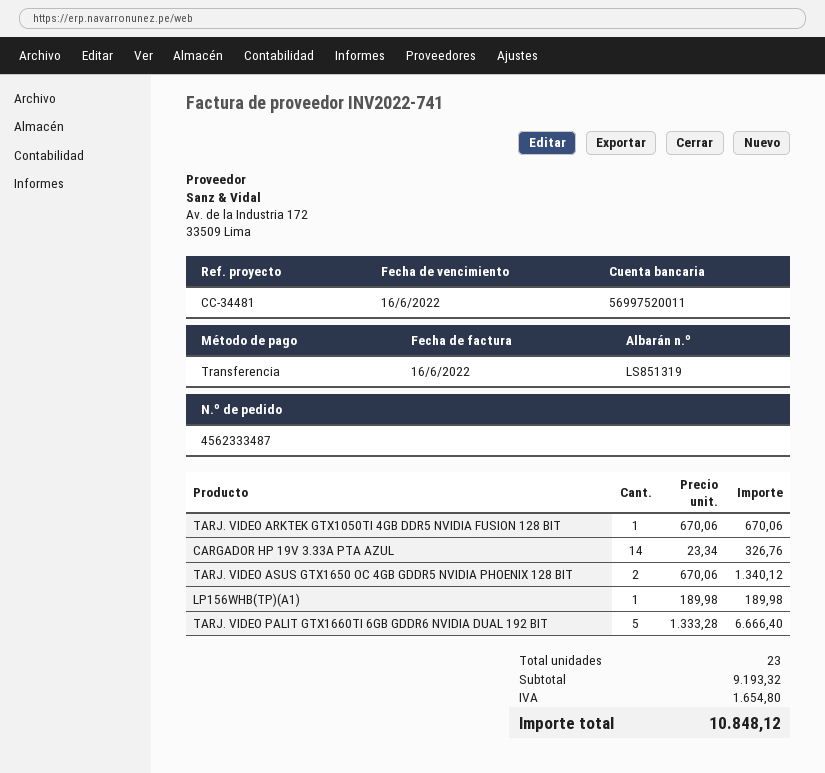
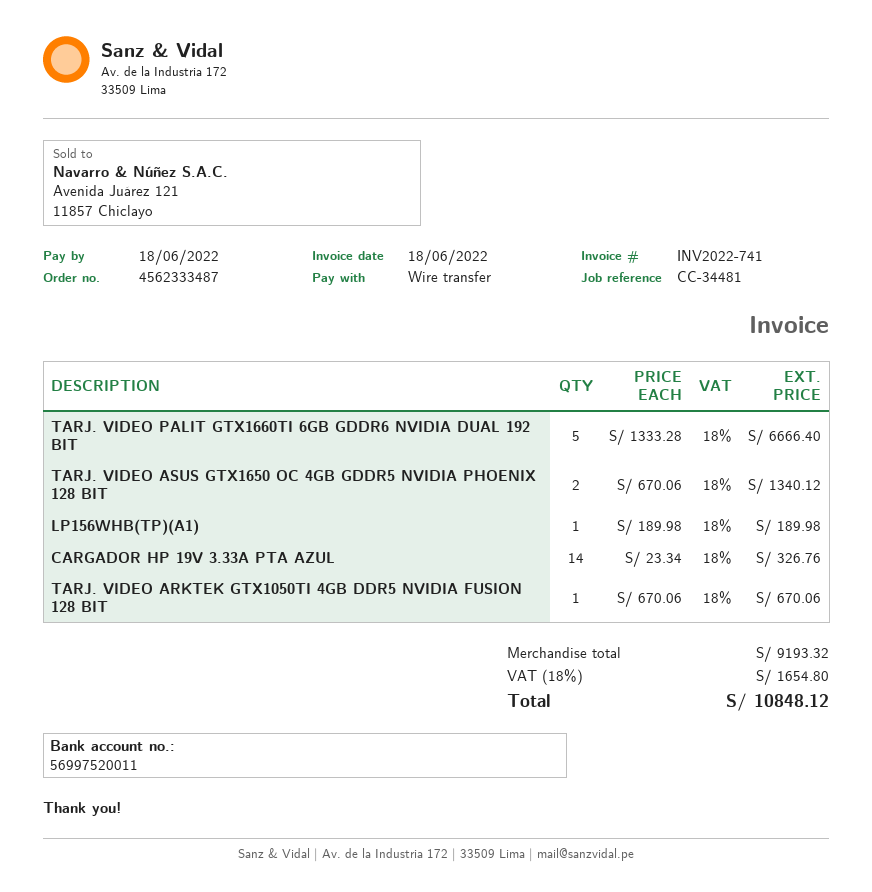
invoice date: 2022-06-16 -> 2022-06-18
due date: 2022-06-16 -> 2022-06-18

